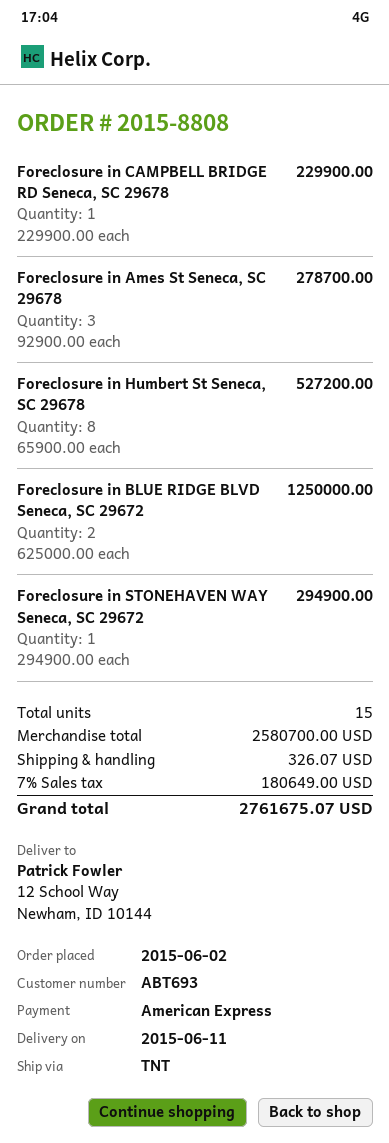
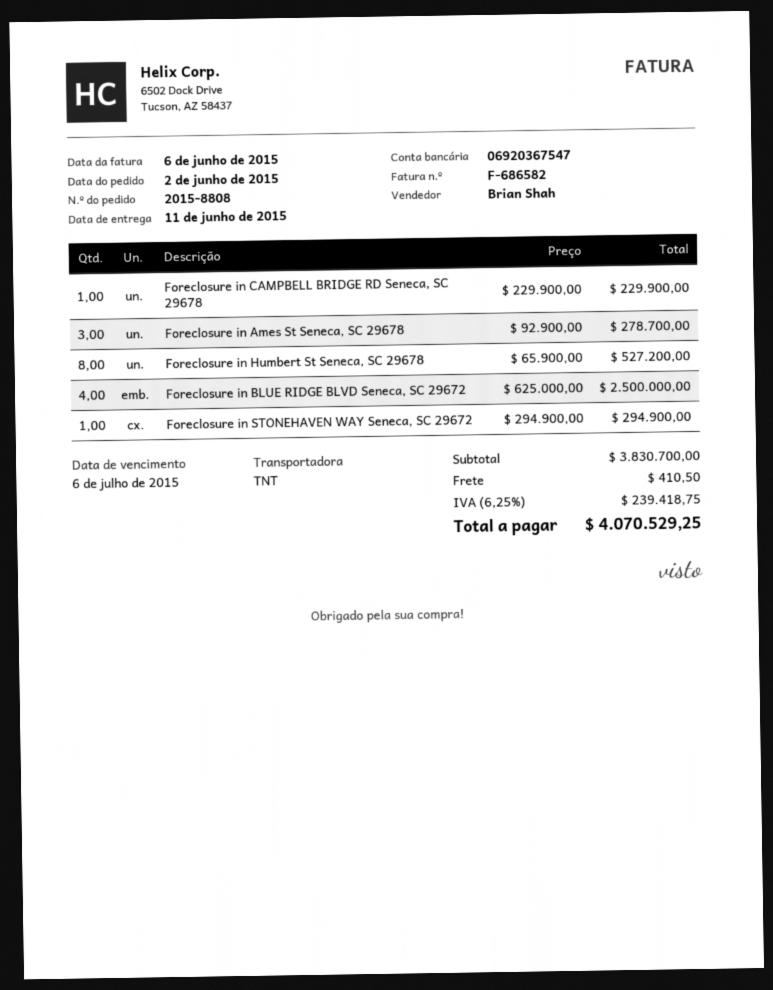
Foreclosure in BLUE RIDGE BLVD Seneca, SC 29672: 2 x 625000.00 = 1250000.00 -> 4 x 625000.00 = 2500000.00
subtotal: 2580700.00 -> 3830700.00
shipping: 326.07 -> 410.50
tax: 7% = 180649.00 -> 6.25% = 239418.75
total: 2761675.07 -> 4070529.25

